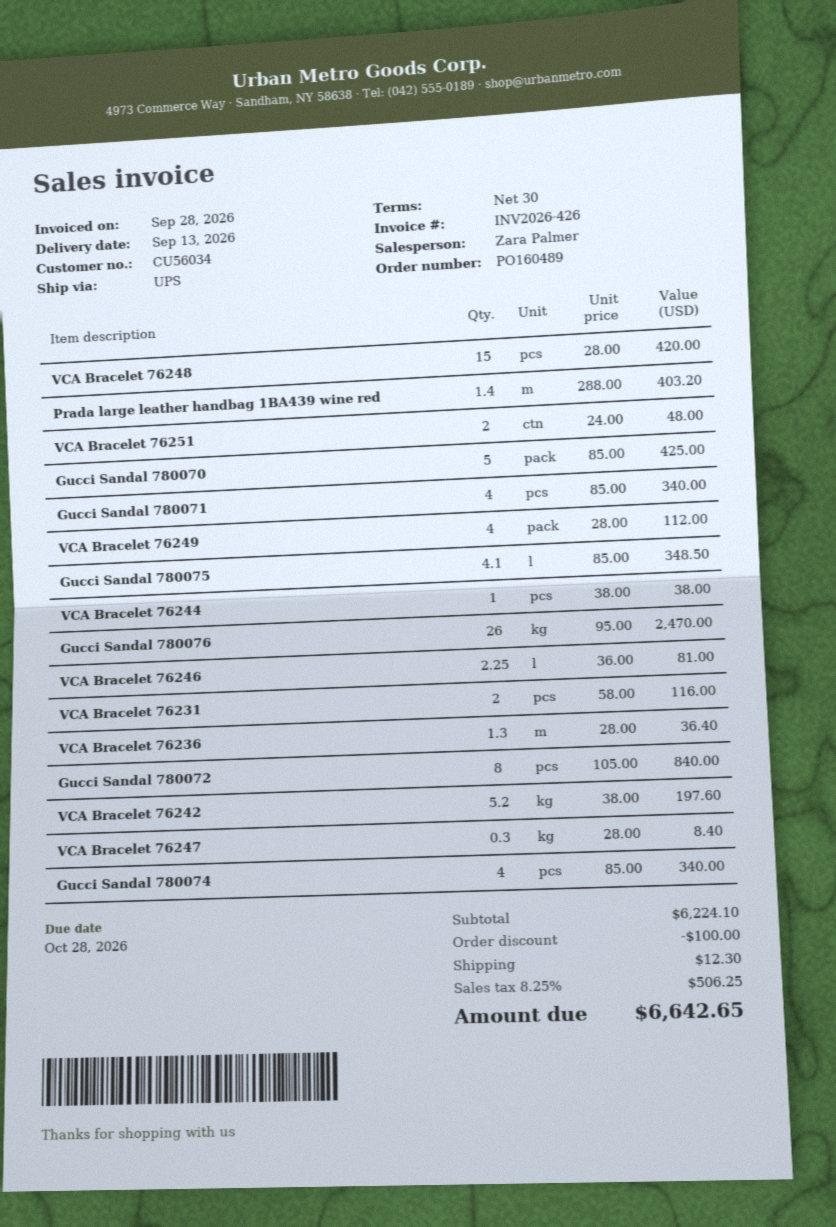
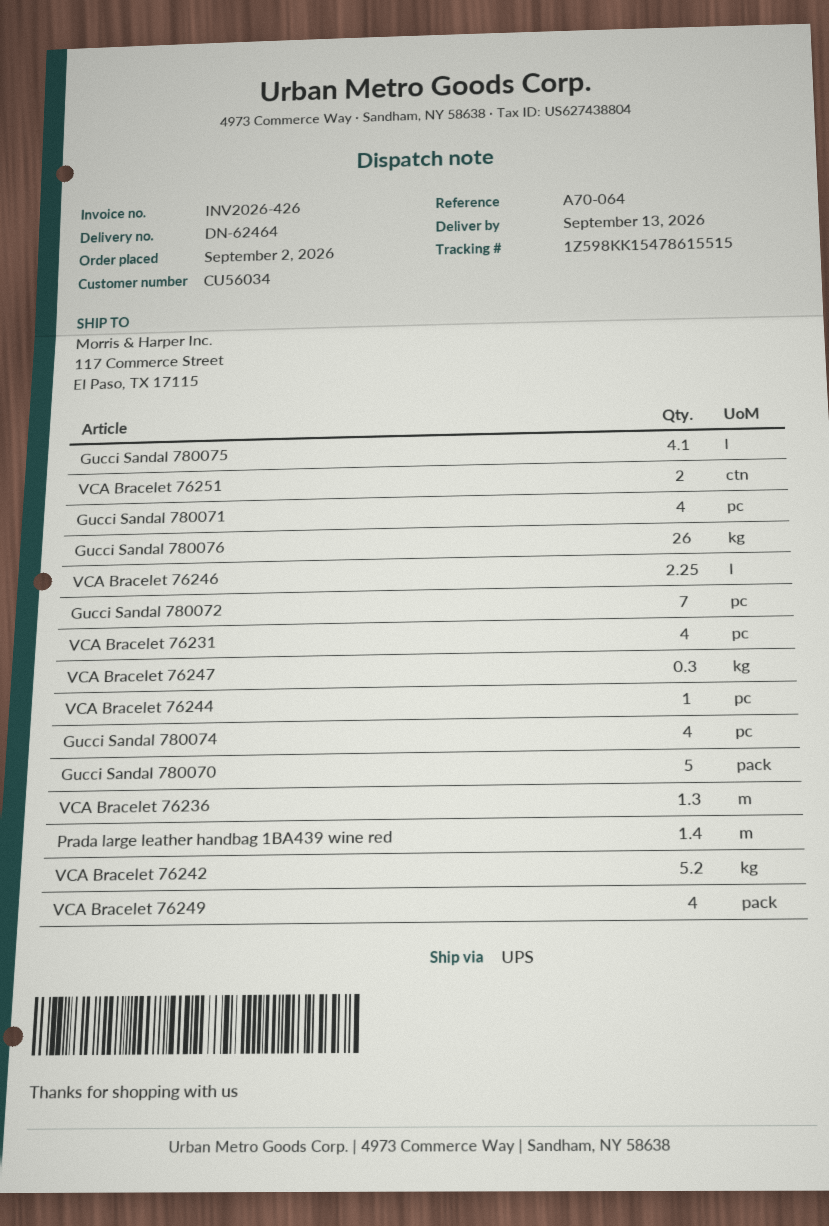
VCA Bracelet 76248: 15 -> none
VCA Bracelet 76231: 2 -> 4
Gucci Sandal 780072: 8 -> 7

